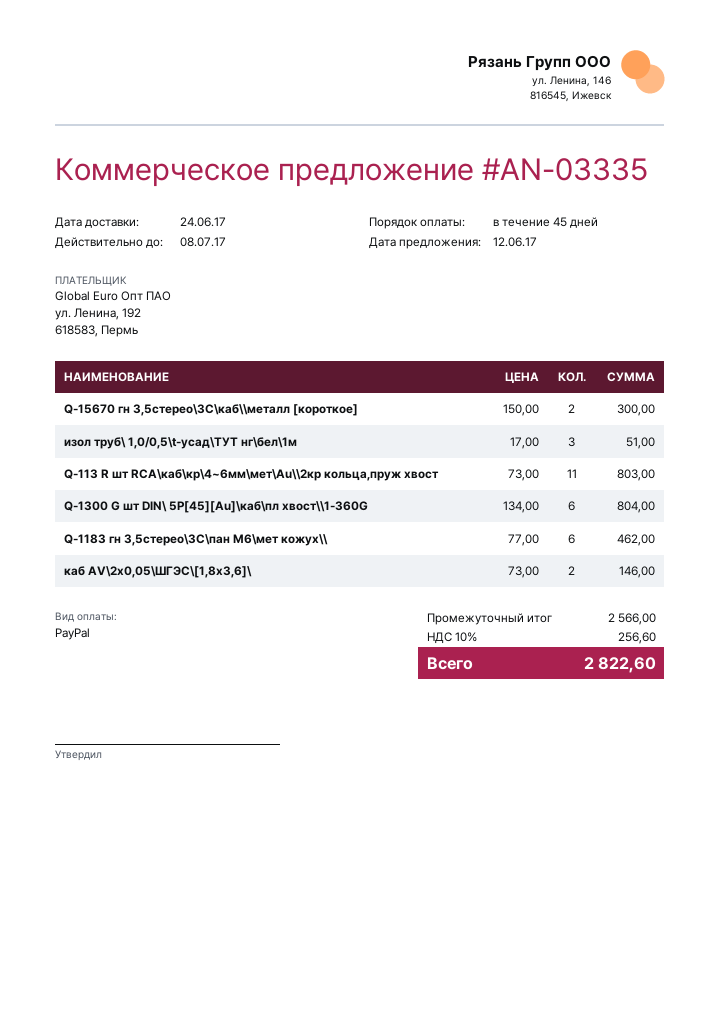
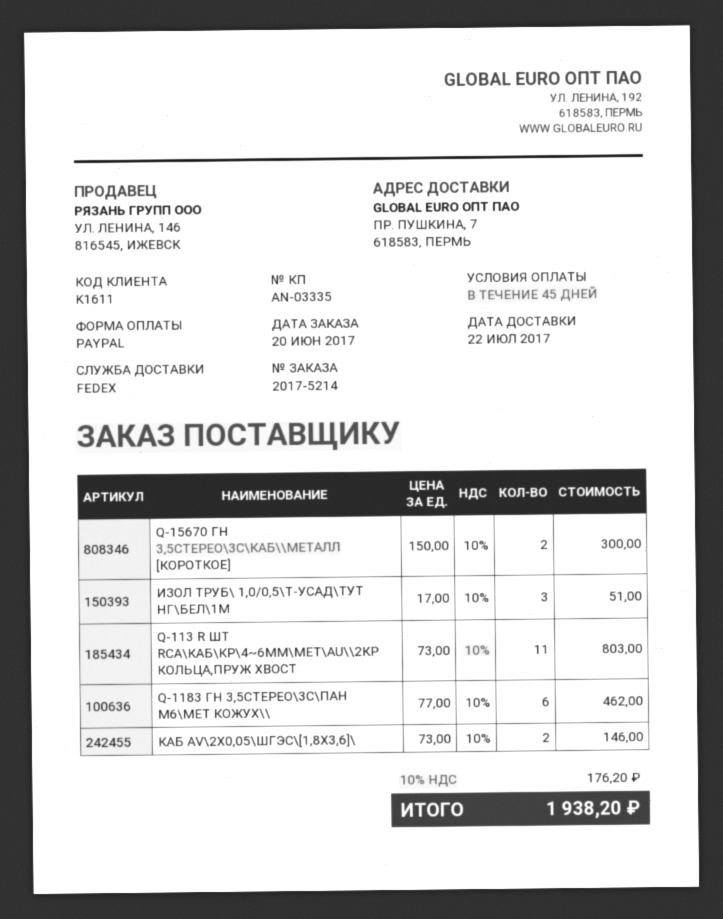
delivery date: 2017-06-24 -> 2017-07-22
Q-1300 G шт DIN\ 5P[45][Au]\каб\пл хвост\\1-360G: 6 x 134.00 = 804.00 -> none
tax: 10% = 256.60 -> 10% = 176.20
total: 2822.60 -> 1938.20

